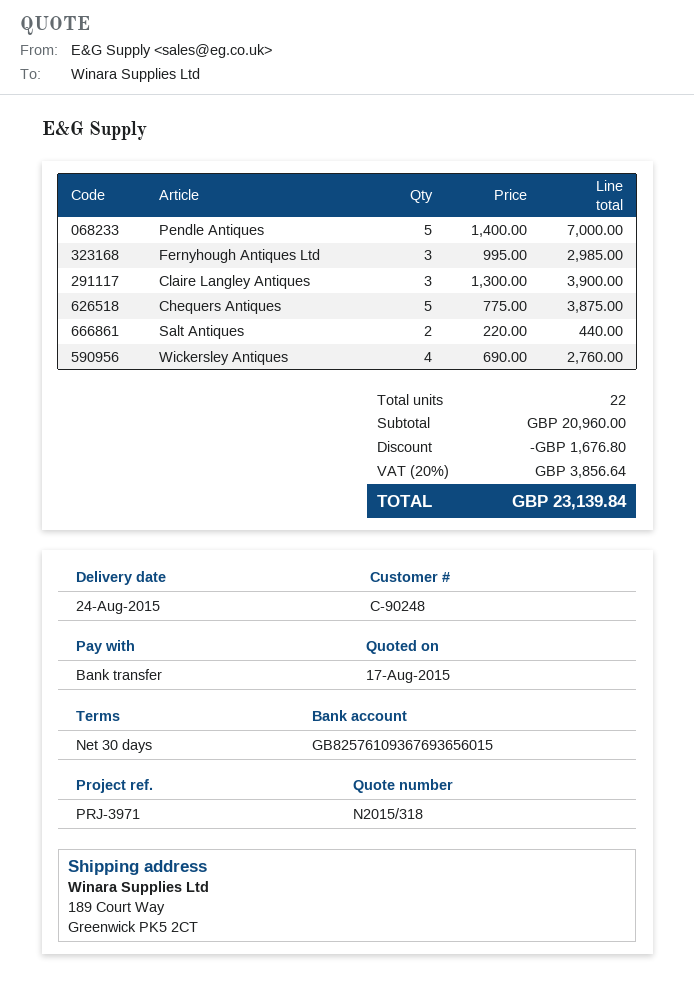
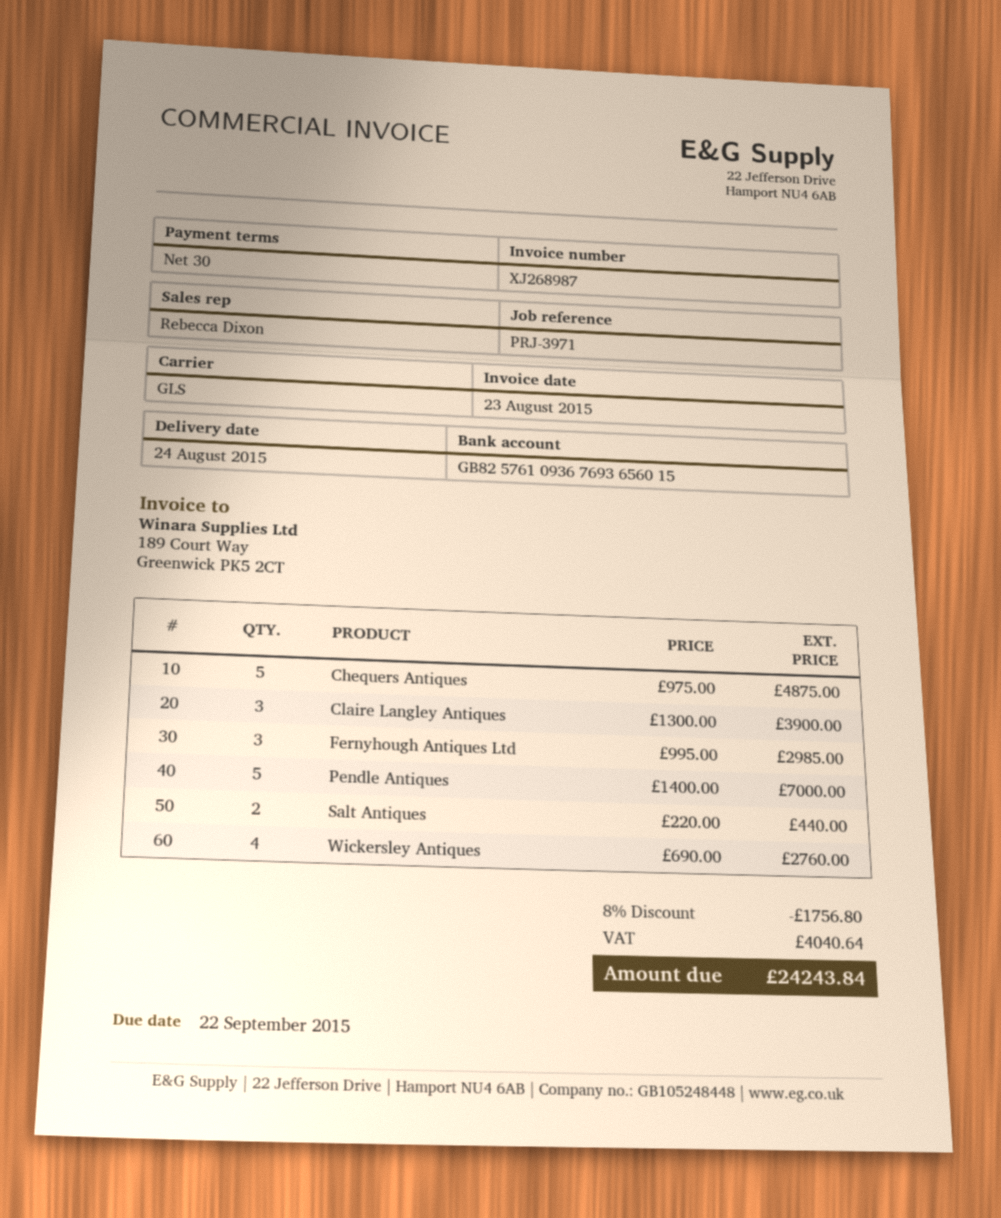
Chequers Antiques: 5 x 775.00 = 3875.00 -> 5 x 975.00 = 4875.00
discount: 1676.80 -> 1756.80
tax: 3856.64 -> 4040.64
total: 23139.84 -> 24243.84

